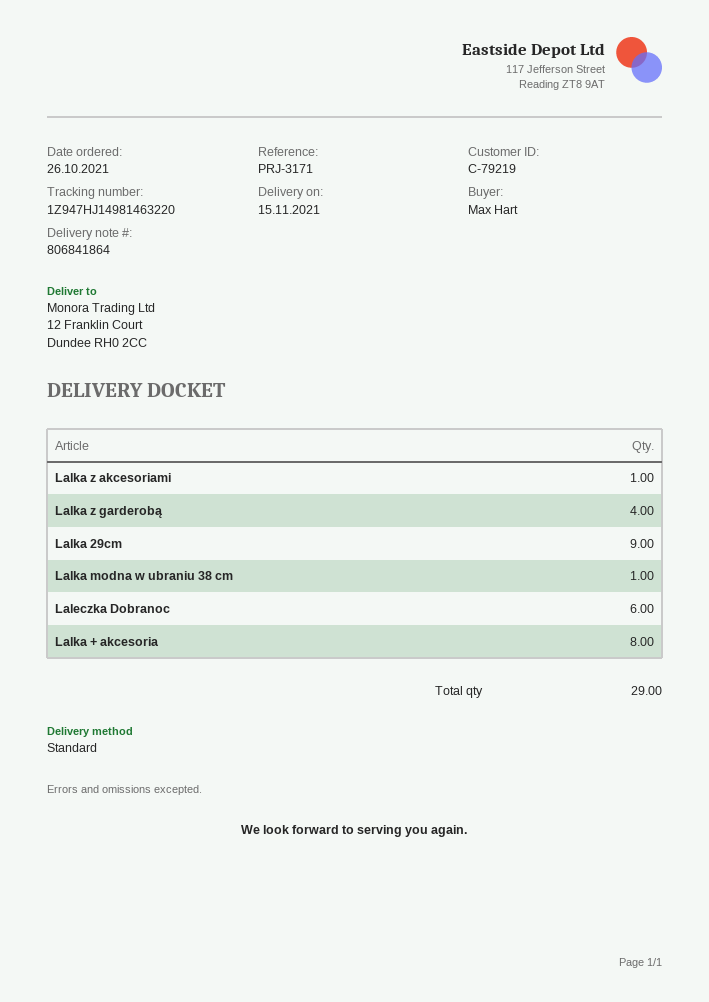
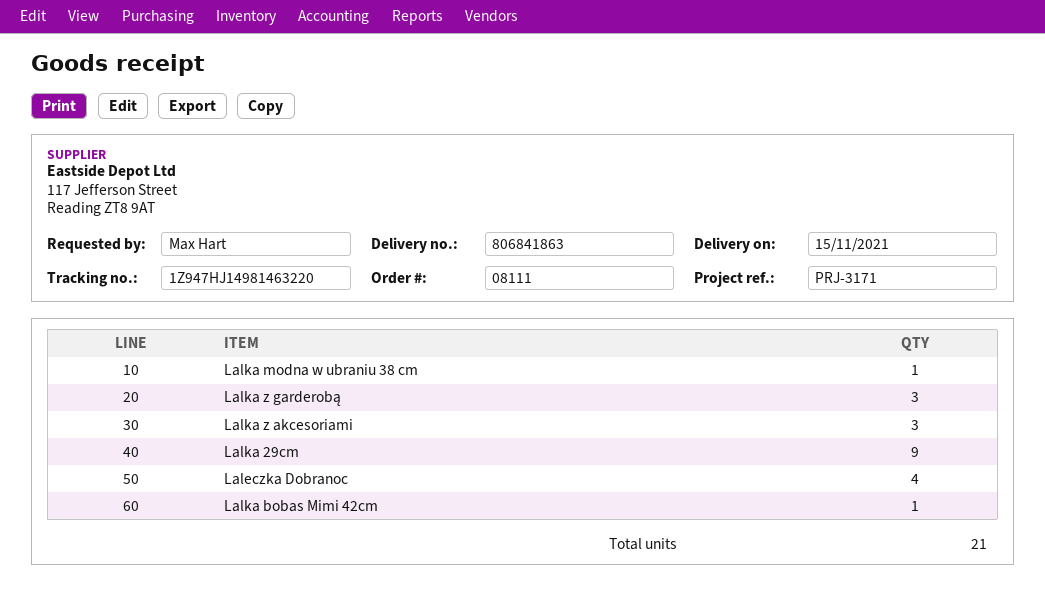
delivery note number: 806841864 -> 806841863
Lalka z akcesoriami: 1 -> 3
Lalka z garderobą: 4 -> 3
Laleczka Dobranoc: 6 -> 4
Lalka + akcesoria: 8 -> none
Lalka bobas Mimi 42cm: none -> 1
total quantity: 29 -> 21

